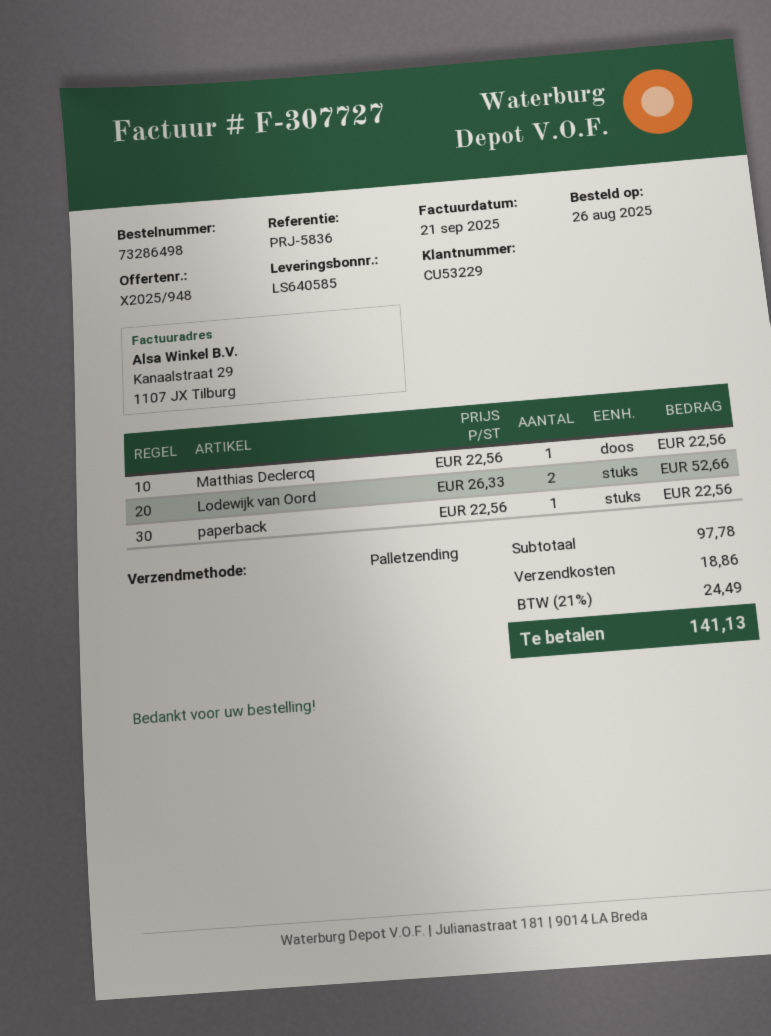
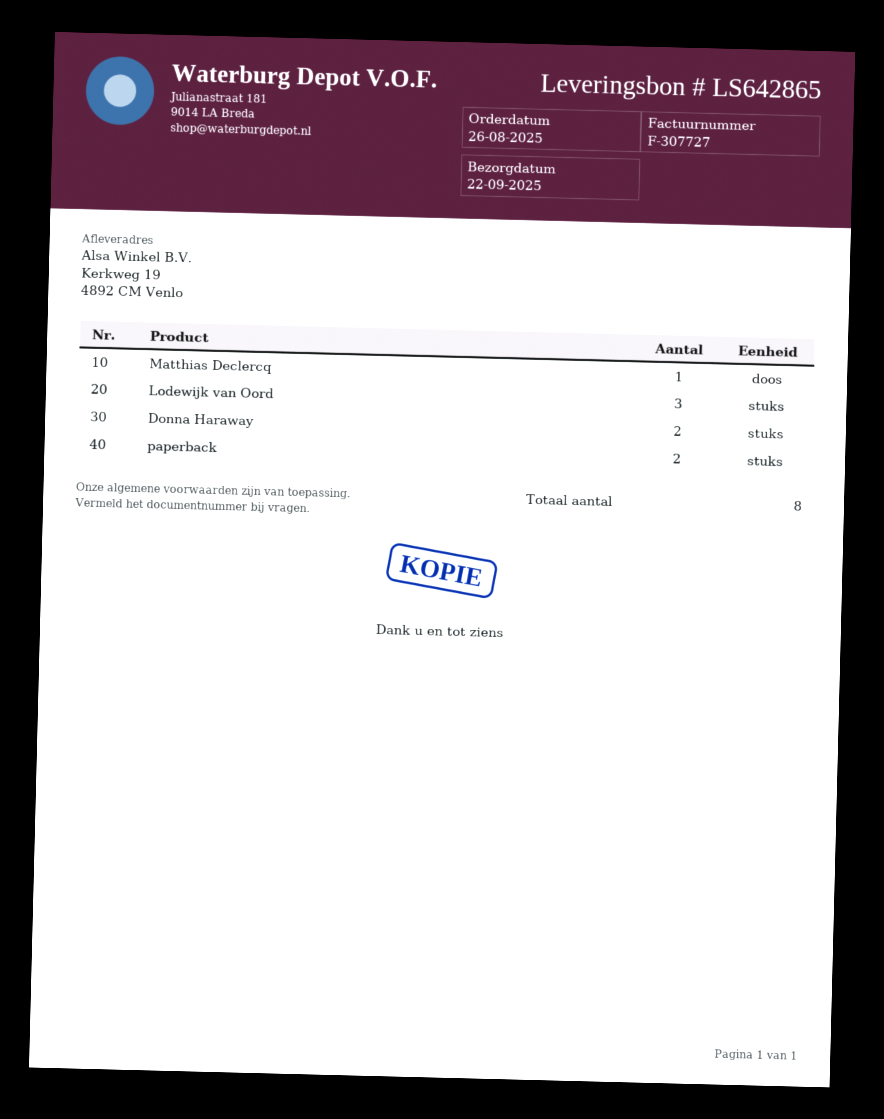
delivery note number: LS640585 -> LS642865
Lodewijk van Oord: 2 -> 3
paperback: 1 -> 2
Donna Haraway: none -> 2

